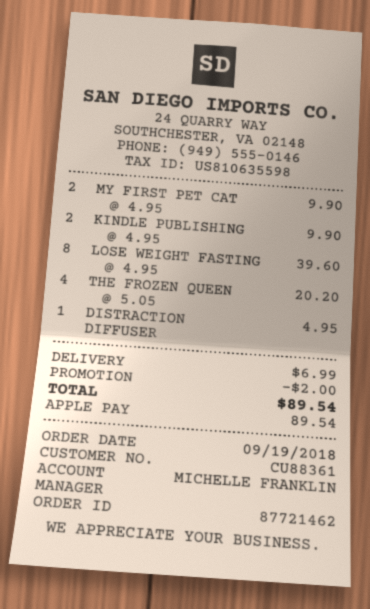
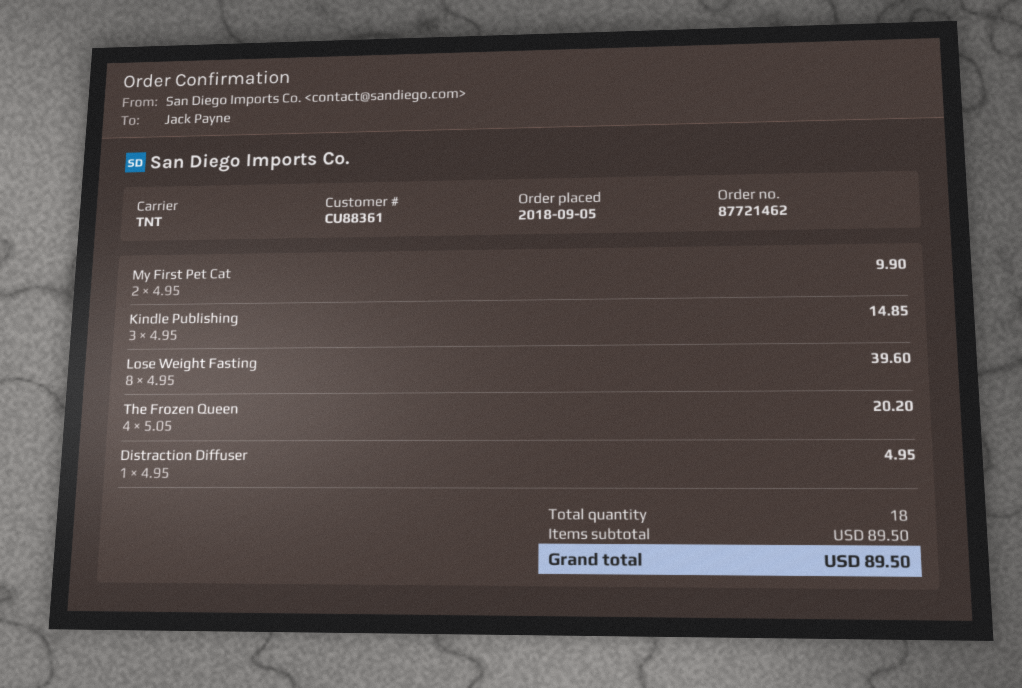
order date: 2018-09-19 -> 2018-09-05
KINDLE PUBLISHING: 2 x 4.95 = 9.90 -> 3 x 4.95 = 14.85
discount: 2.00 -> none
shipping: 6.99 -> none
total: 89.54 -> 89.50

